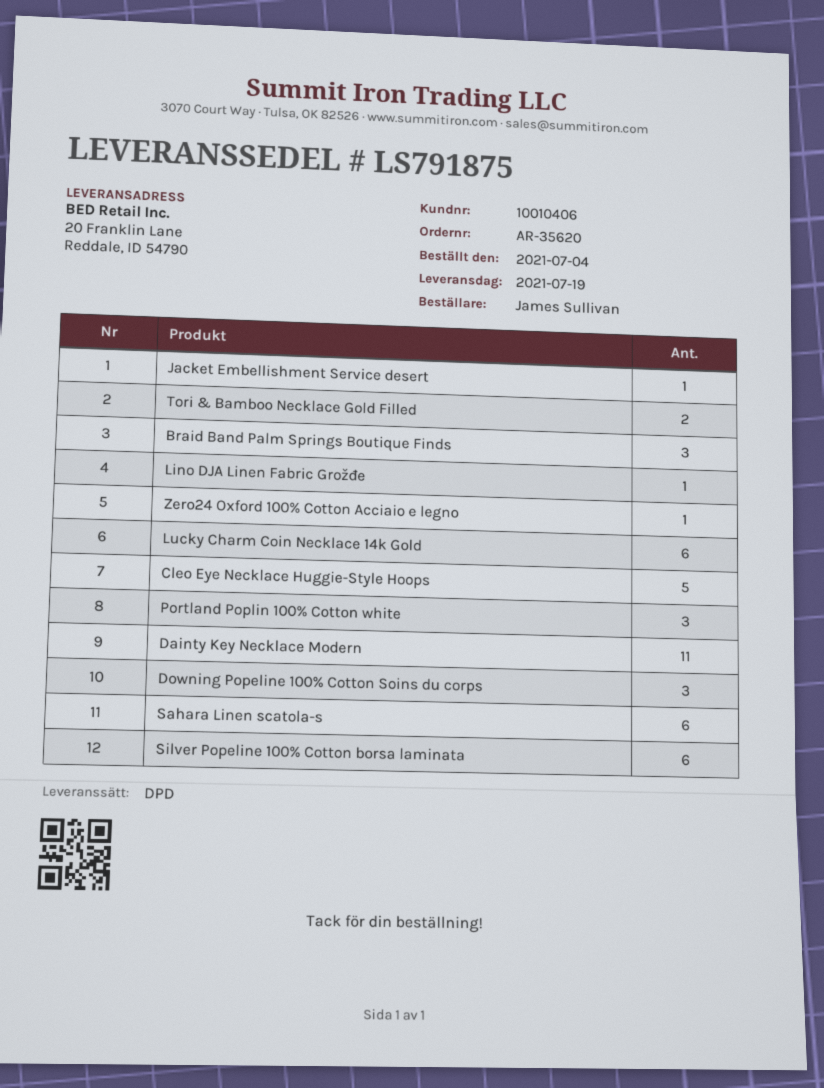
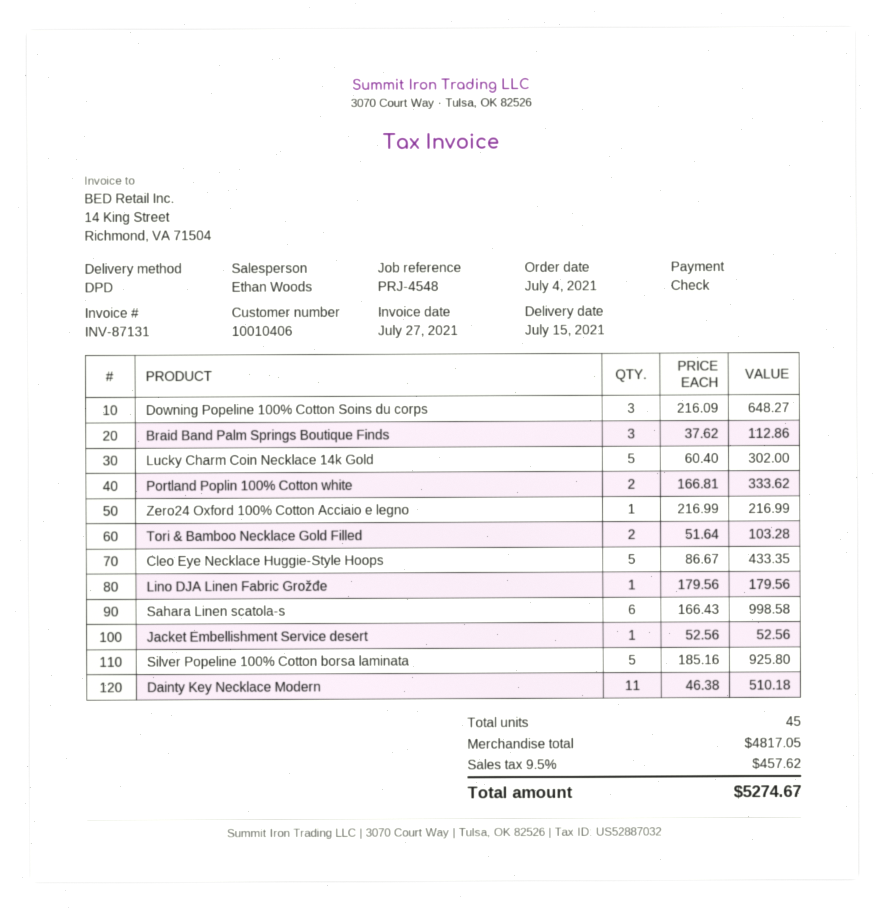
delivery date: 2021-07-19 -> 2021-07-15
Lucky Charm Coin Necklace 14k Gold: 6 -> 5
Portland Poplin 100% Cotton white: 3 -> 2
Silver Popeline 100% Cotton borsa laminata: 6 -> 5

